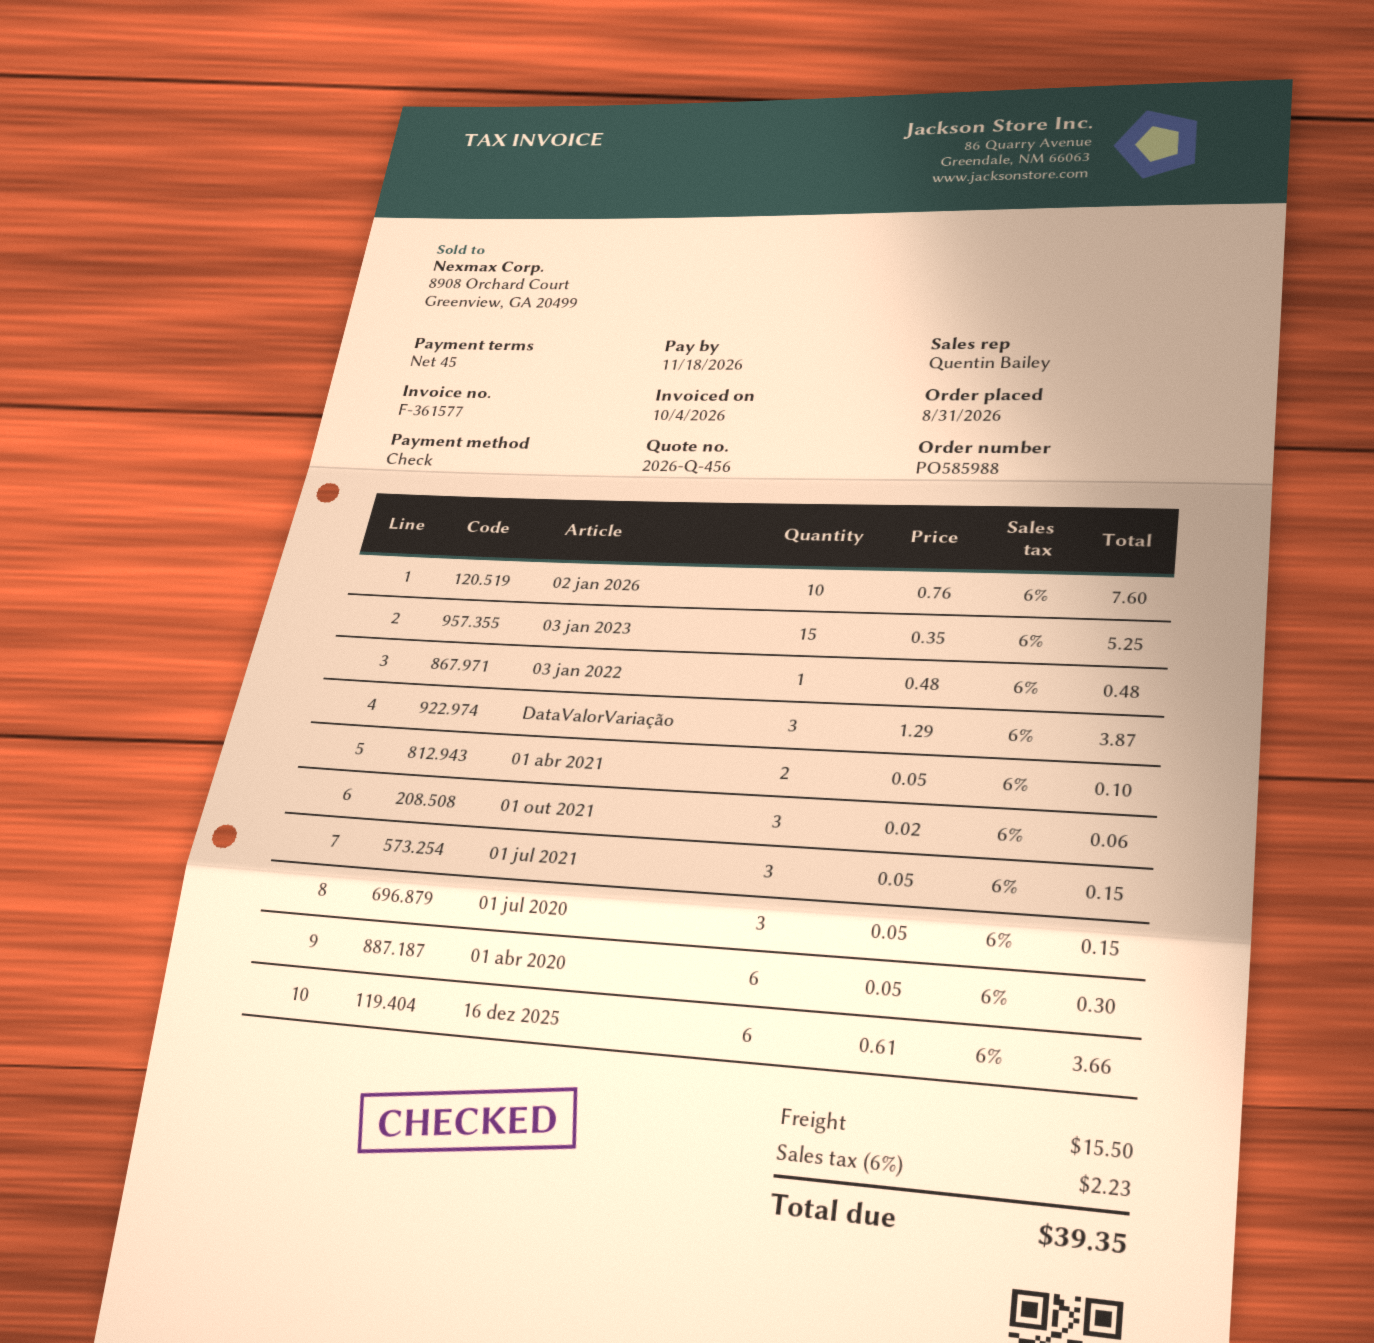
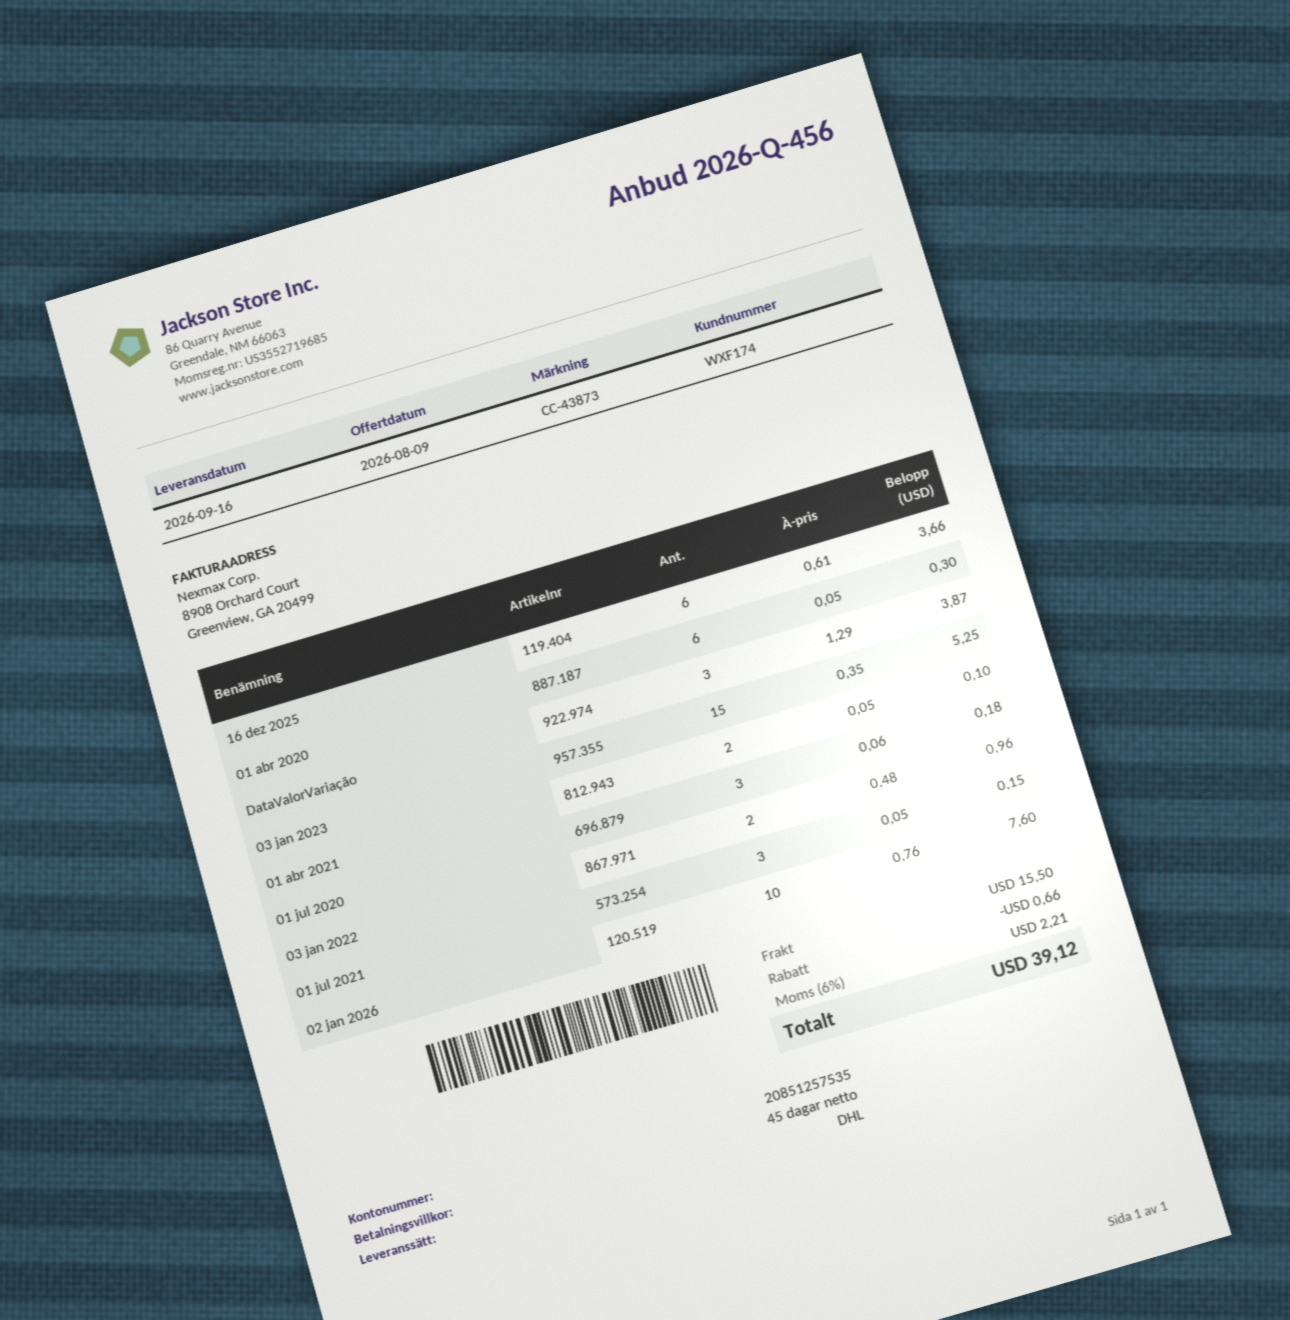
03 jan 2022: 1 x 0.48 = 0.48 -> 2 x 0.48 = 0.96
01 out 2021: 3 x 0.02 = 0.06 -> none
01 jul 2020: 3 x 0.05 = 0.15 -> 3 x 0.06 = 0.18
discount: none -> 0.66
tax: 6% = 2.23 -> 6% = 2.21
total: 39.35 -> 39.12

